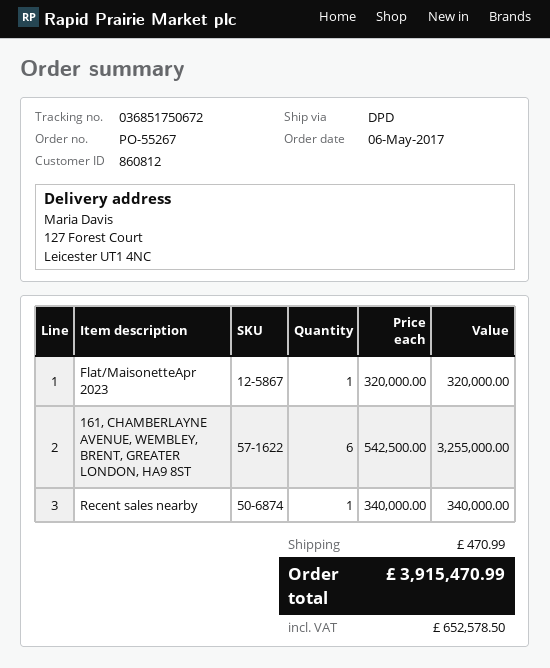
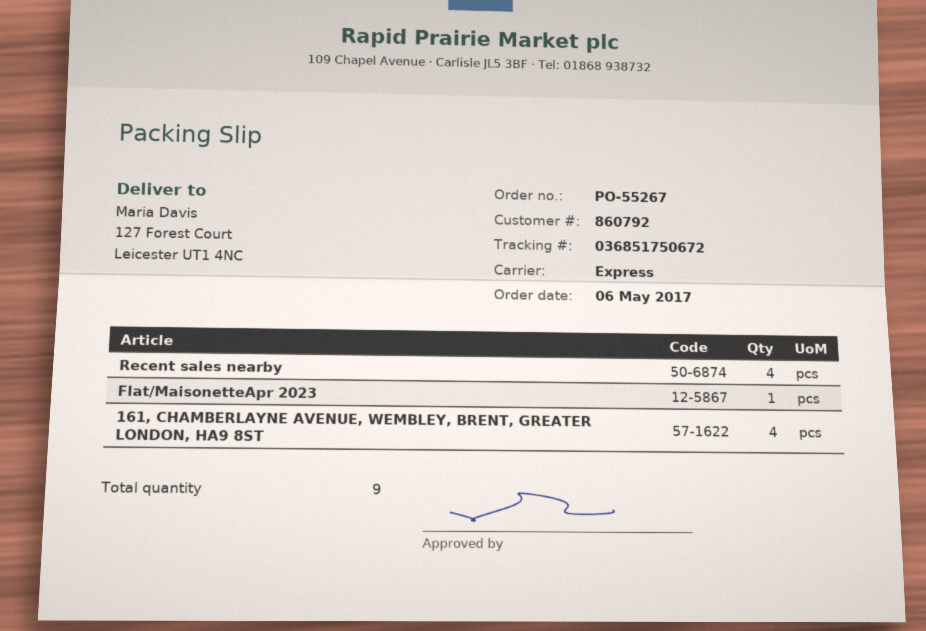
customer number: 860812 -> 860792
shipping method: DPD -> express
161, CHAMBERLAYNE AVENUE, WEMBLEY, BRENT, GREATER LONDON, HA9 8ST: 6 -> 4
Recent sales nearby: 1 -> 4

